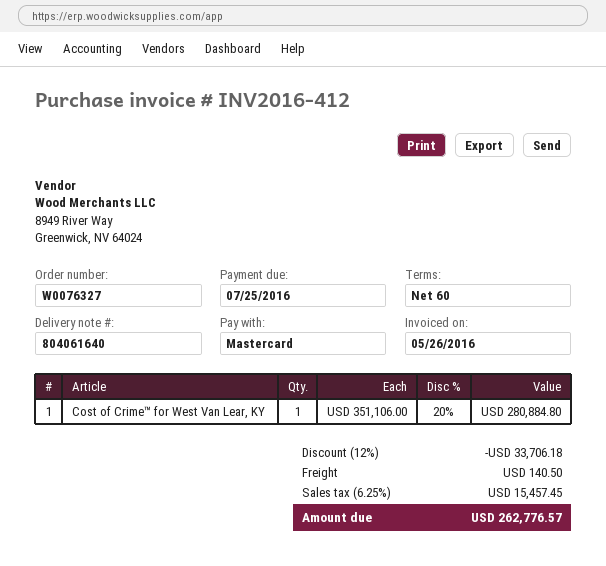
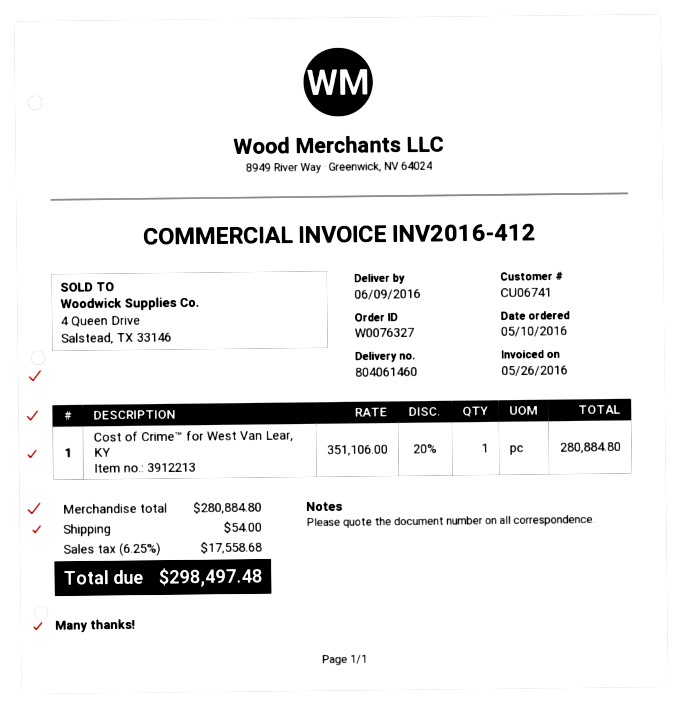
delivery note number: 804061640 -> 804061460
discount: 12% = 33706.18 -> none
shipping: 140.50 -> 54.00
tax: 6.25% = 15457.45 -> 6.25% = 17558.68
total: 262776.57 -> 298497.48

